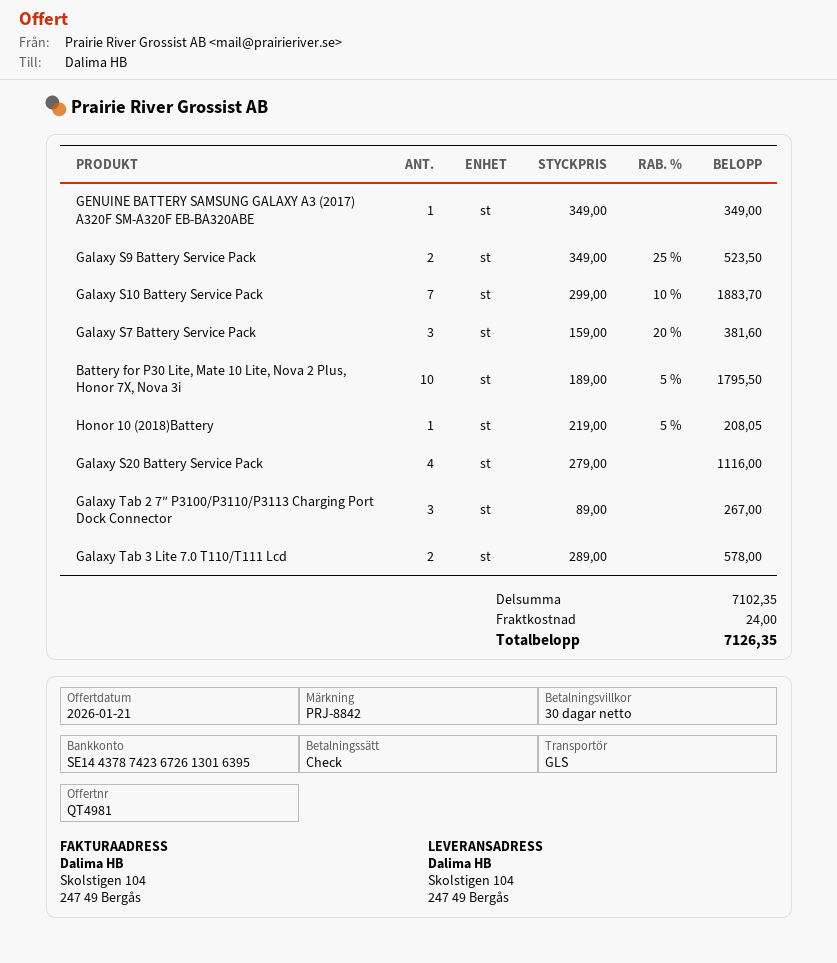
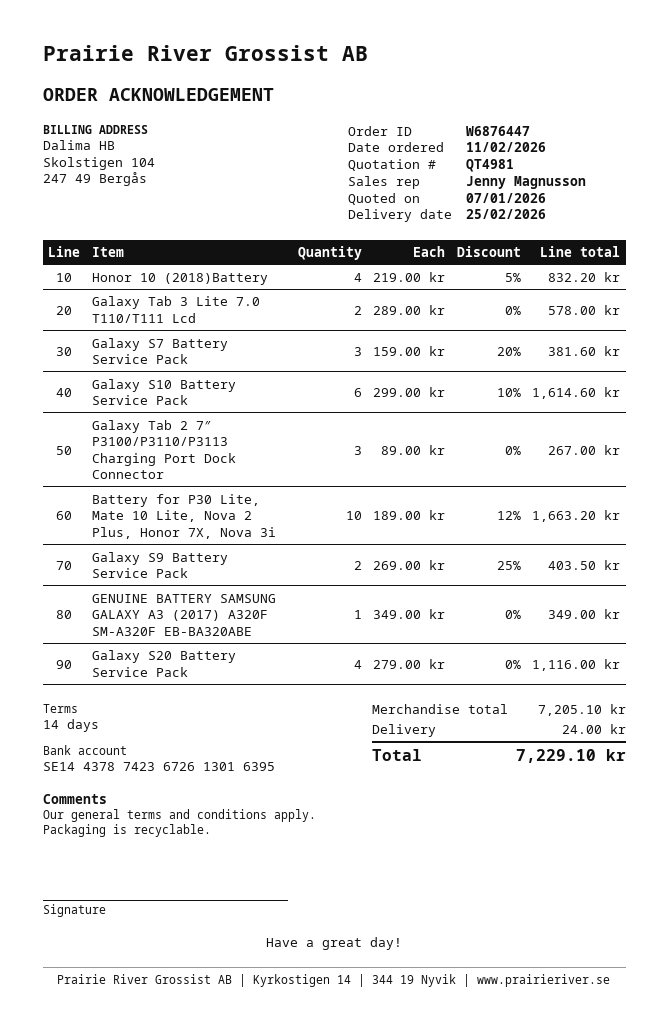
quote date: 2026-01-21 -> 2026-01-07
payment terms: 30 days -> 14 days
Galaxy S9 Battery Service Pack: 2 x 349.00 - 25% = 523.50 -> 2 x 269.00 - 25% = 403.50
Galaxy S10 Battery Service Pack: 7 x 299.00 - 10% = 1883.70 -> 6 x 299.00 - 10% = 1614.60
Battery for P30 Lite, Mate 10 Lite, Nova 2 Plus, Honor 7X, Nova 3i: 10 x 189.00 - 5% = 1795.50 -> 10 x 189.00 - 12% = 1663.20
Honor 10 (2018)Battery: 1 x 219.00 - 5% = 208.05 -> 4 x 219.00 - 5% = 832.20
subtotal: 7102.35 -> 7205.10
total: 7126.35 -> 7229.10

